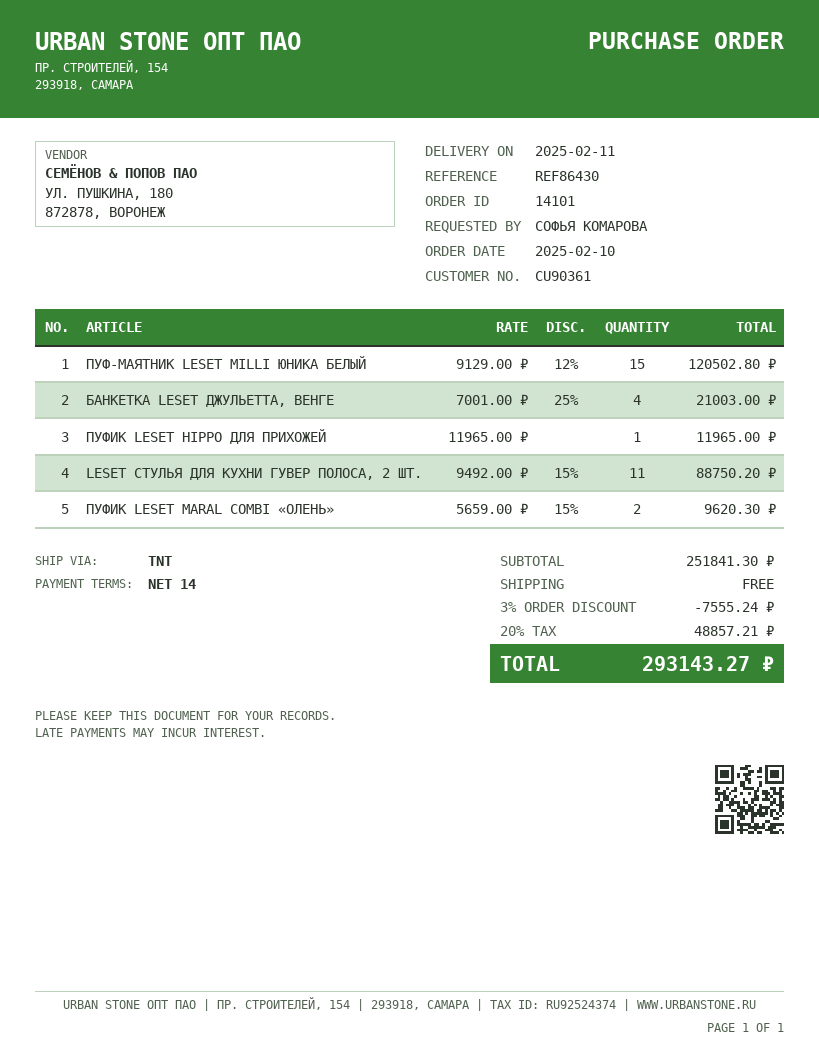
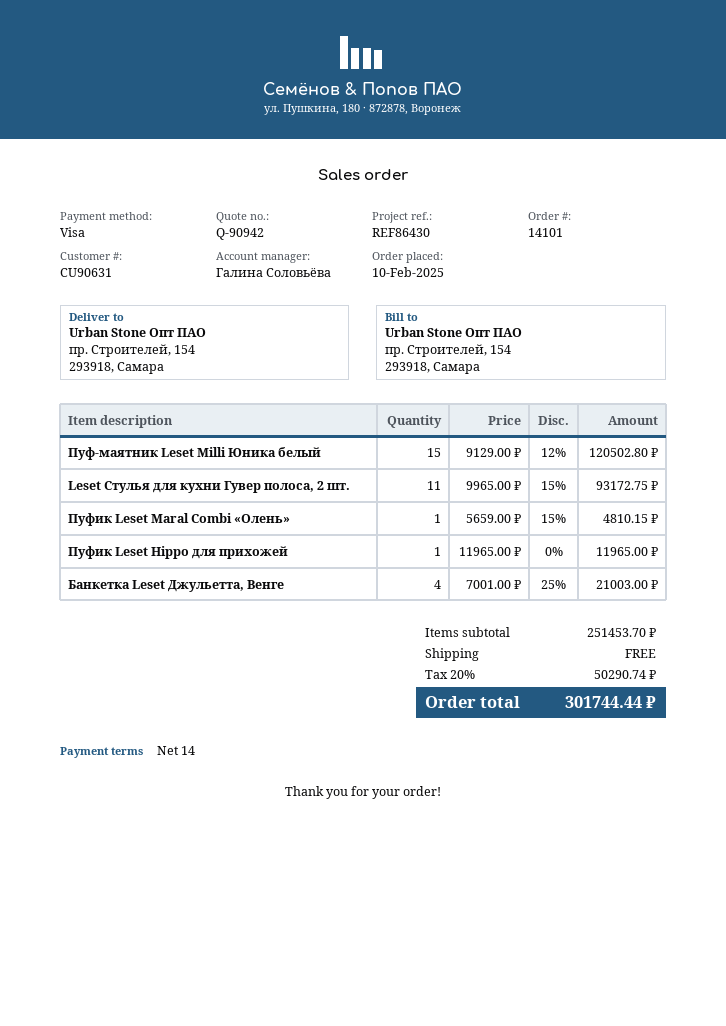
customer number: CU90361 -> CU90631
LESET СТУЛЬЯ ДЛЯ КУХНИ ГУВЕР ПОЛОСА, 2 ШТ.: 11 x 9492.00 - 15% = 88750.20 -> 11 x 9965.00 - 15% = 93172.75
ПУФИК LESET MARAL COMBI «ОЛЕНЬ»: 2 x 5659.00 - 15% = 9620.30 -> 1 x 5659.00 - 15% = 4810.15
subtotal: 251841.30 -> 251453.70
discount: 3% = 7555.24 -> none
tax: 20% = 48857.21 -> 20% = 50290.74
total: 293143.27 -> 301744.44

